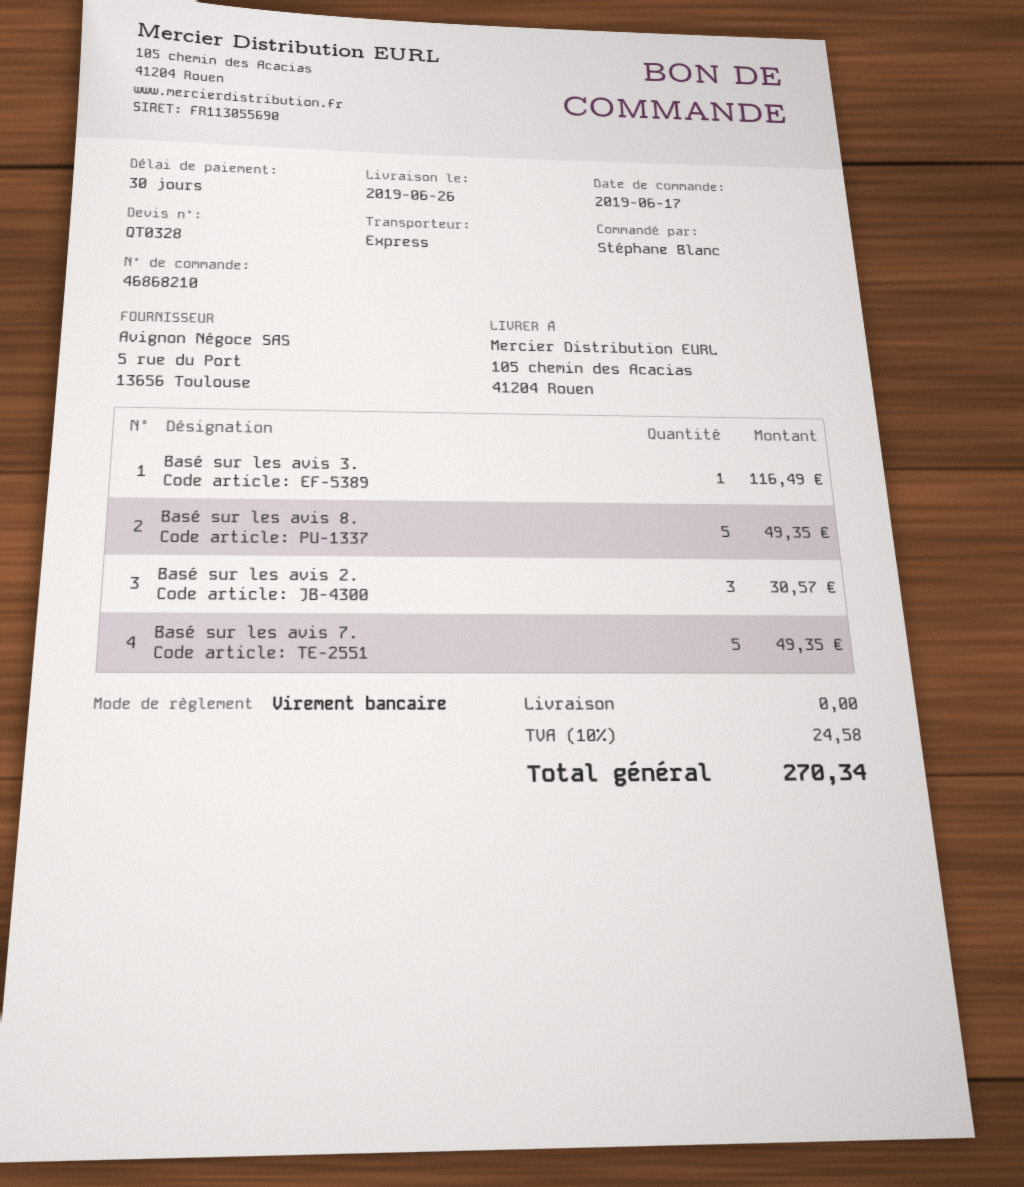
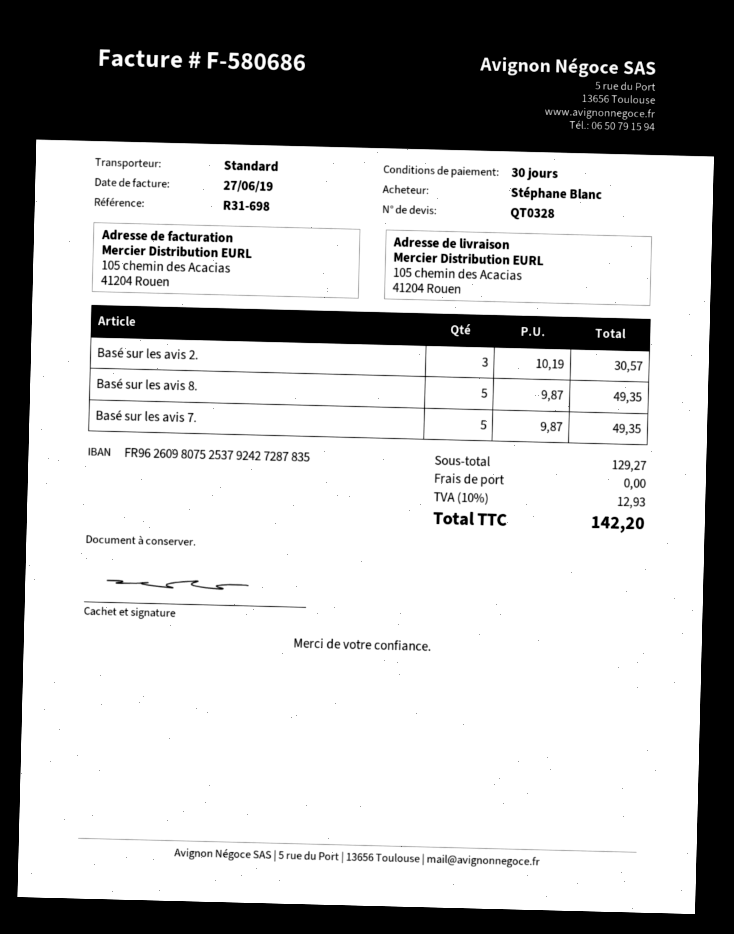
shipping method: express -> standard
Basé sur les avis 3.: 1 for 116.49 -> none
tax: 10% = 24.58 -> 10% = 12.93
total: 270.34 -> 142.20

